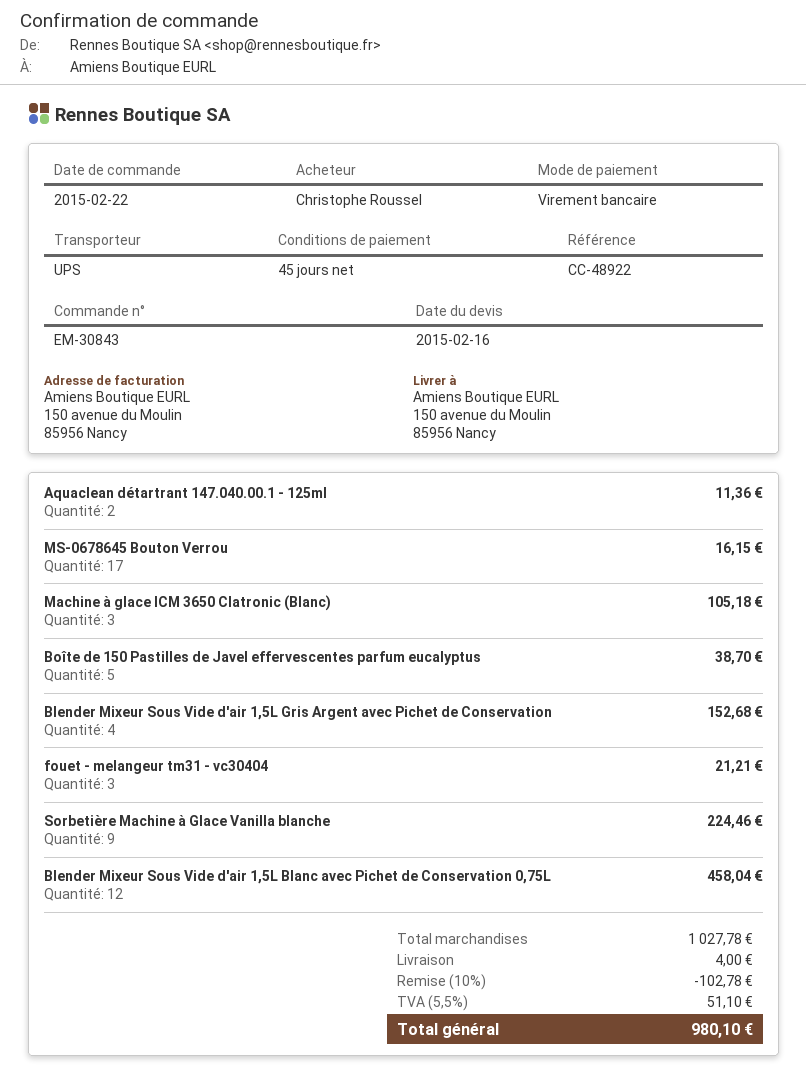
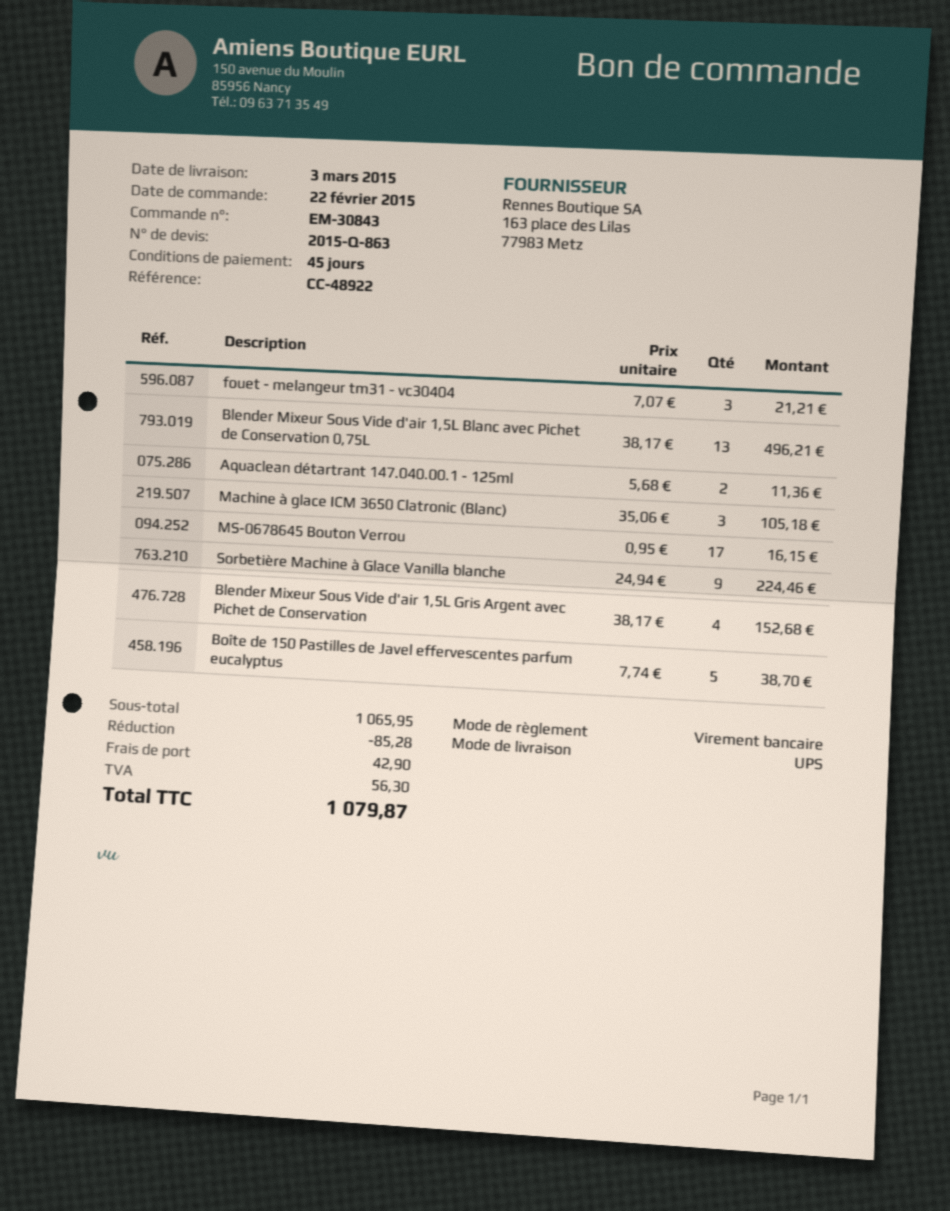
Blender Mixeur Sous Vide d'air 1,5L Blanc avec Pichet de Conservation 0,75L: 12 for 458.04 -> 13 for 496.21
subtotal: 1027.78 -> 1065.95
discount: 102.78 -> 85.28
shipping: 4.00 -> 42.90
tax: 51.10 -> 56.30
total: 980.10 -> 1079.87

